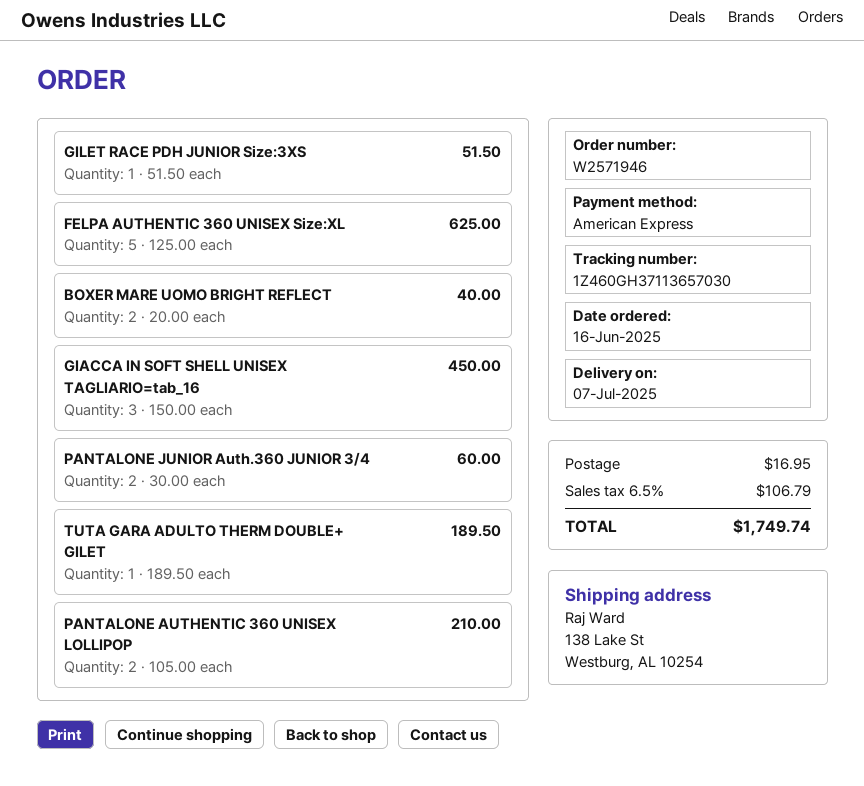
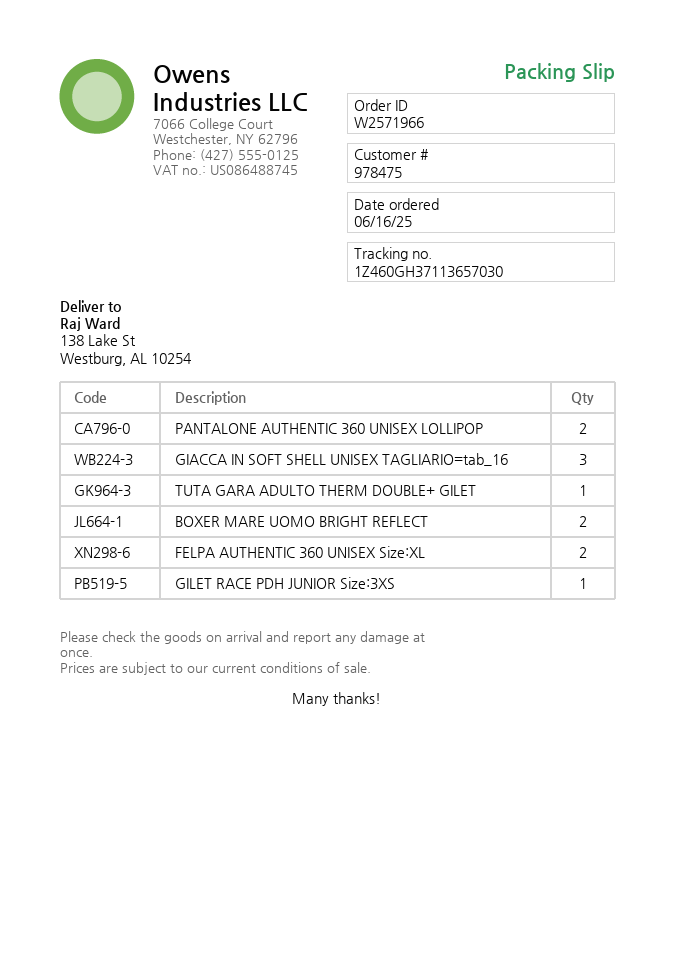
order number: W2571946 -> W2571966
FELPA AUTHENTIC 360 UNISEX Size:XL: 5 -> 2
PANTALONE JUNIOR Auth.360 JUNIOR 3/4: 2 -> none

